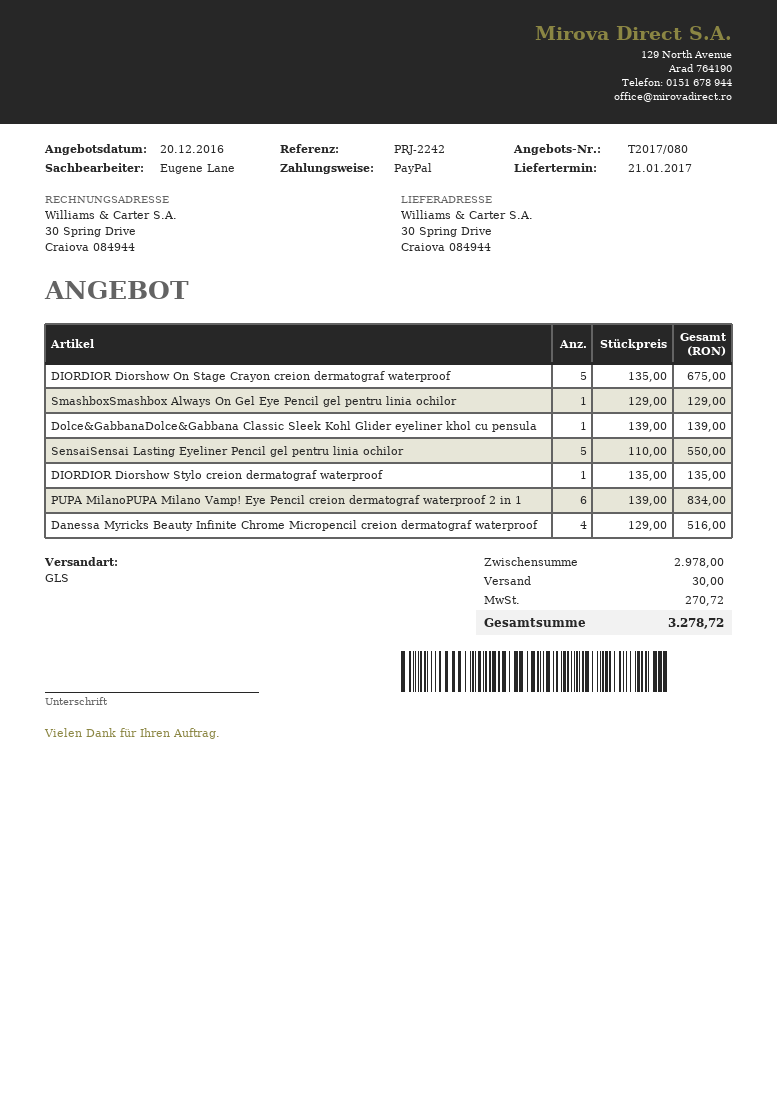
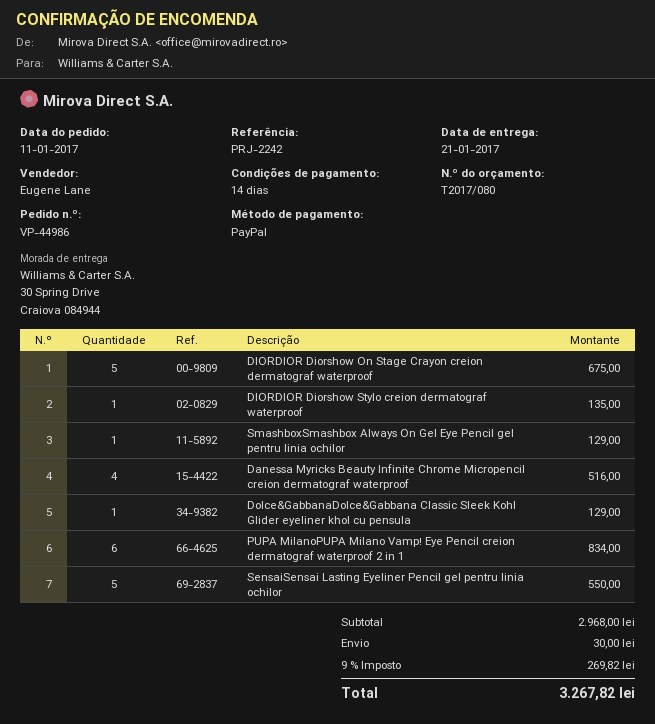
Dolce&GabbanaDolce&Gabbana Classic Sleek Kohl Glider eyeliner khol cu pensula: 1 for 139.00 -> 1 for 129.00
subtotal: 2978.00 -> 2968.00
tax: 270.72 -> 269.82
total: 3278.72 -> 3267.82

